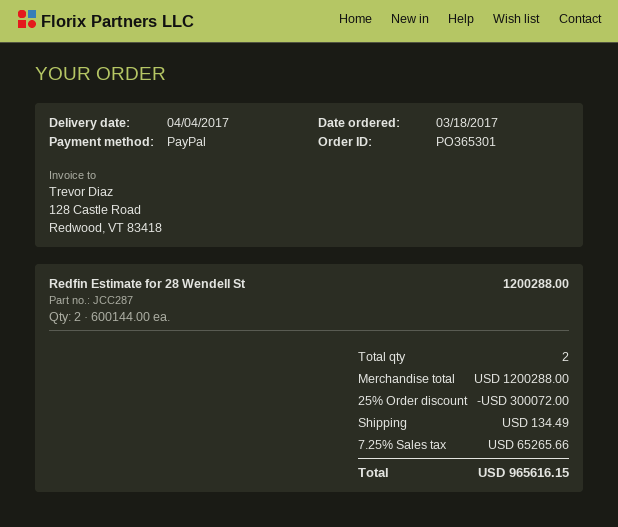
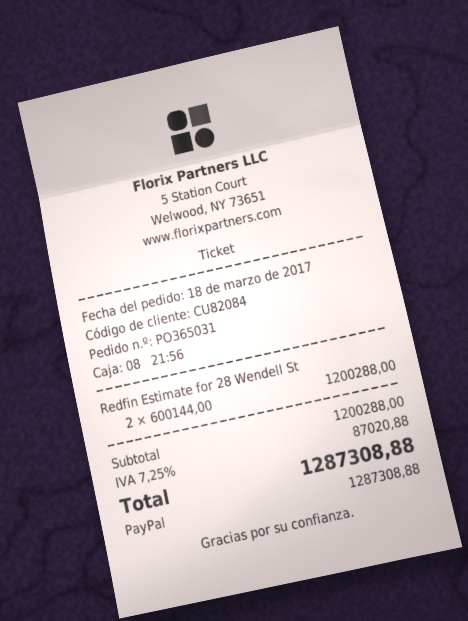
order number: PO365301 -> PO365031
discount: 25% = 300072.00 -> none
shipping: 134.49 -> none
tax: 7.25% = 65265.66 -> 7.25% = 87020.88
total: 965616.15 -> 1287308.88

